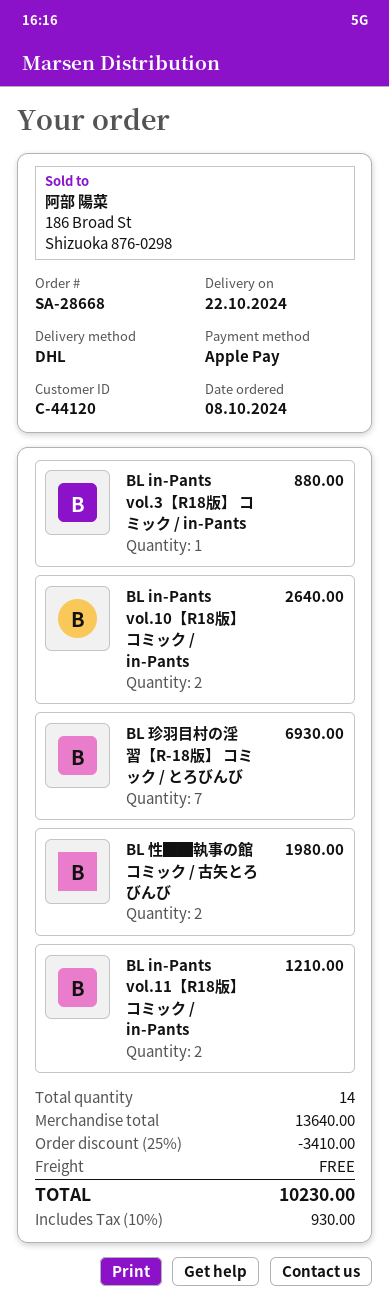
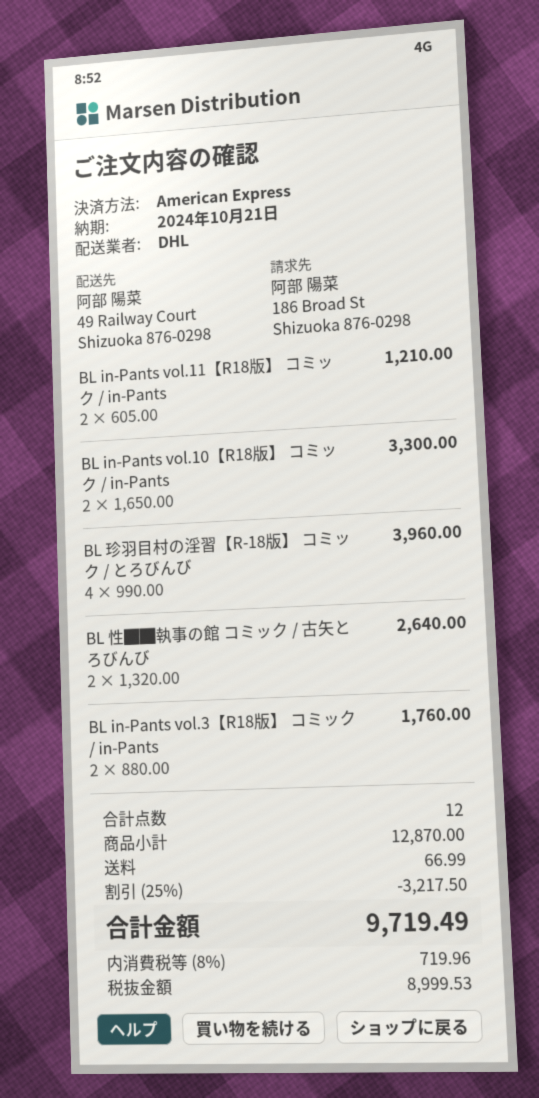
delivery date: 2024-10-22 -> 2024-10-21
payment method: Apple Pay -> American Express
BL in-Pants vol.3【R18版】 コミック / in-Pants: 1 for 880.00 -> 2 for 1760.00
BL in-Pants vol.10【R18版】 コミック / in-Pants: 2 for 2640.00 -> 2 for 3300.00
BL 珍羽目村の淫習【R-18版】 コミック / とろびんび: 7 for 6930.00 -> 4 for 3960.00
BL 性██執事の館 コミック / 古矢とろびんび: 2 for 1980.00 -> 2 for 2640.00
total quantity: 14 -> 12
subtotal: 13640.00 -> 12870.00
discount: 25% = 3410.00 -> 25% = 3217.50
shipping: 0.00 -> 66.99
tax: 10% = 930.00 -> 8% = 719.96
total: 10230.00 -> 9719.49

